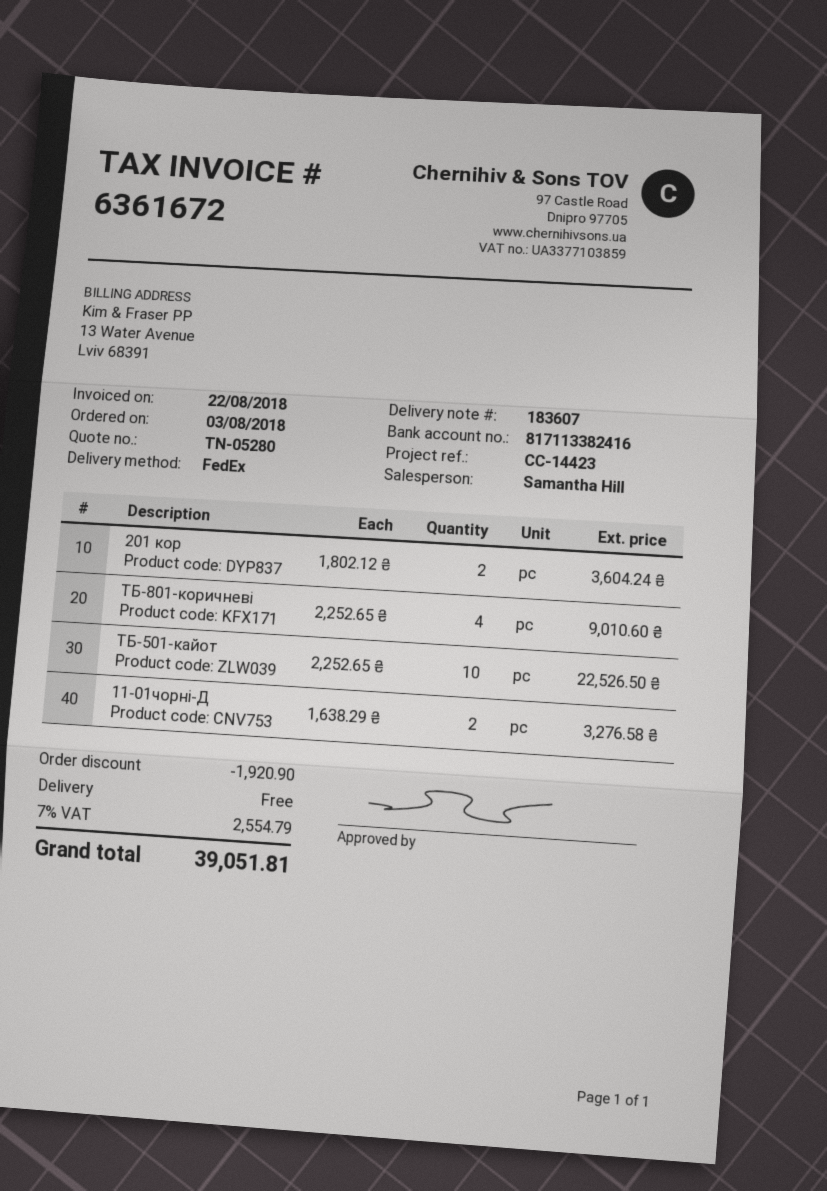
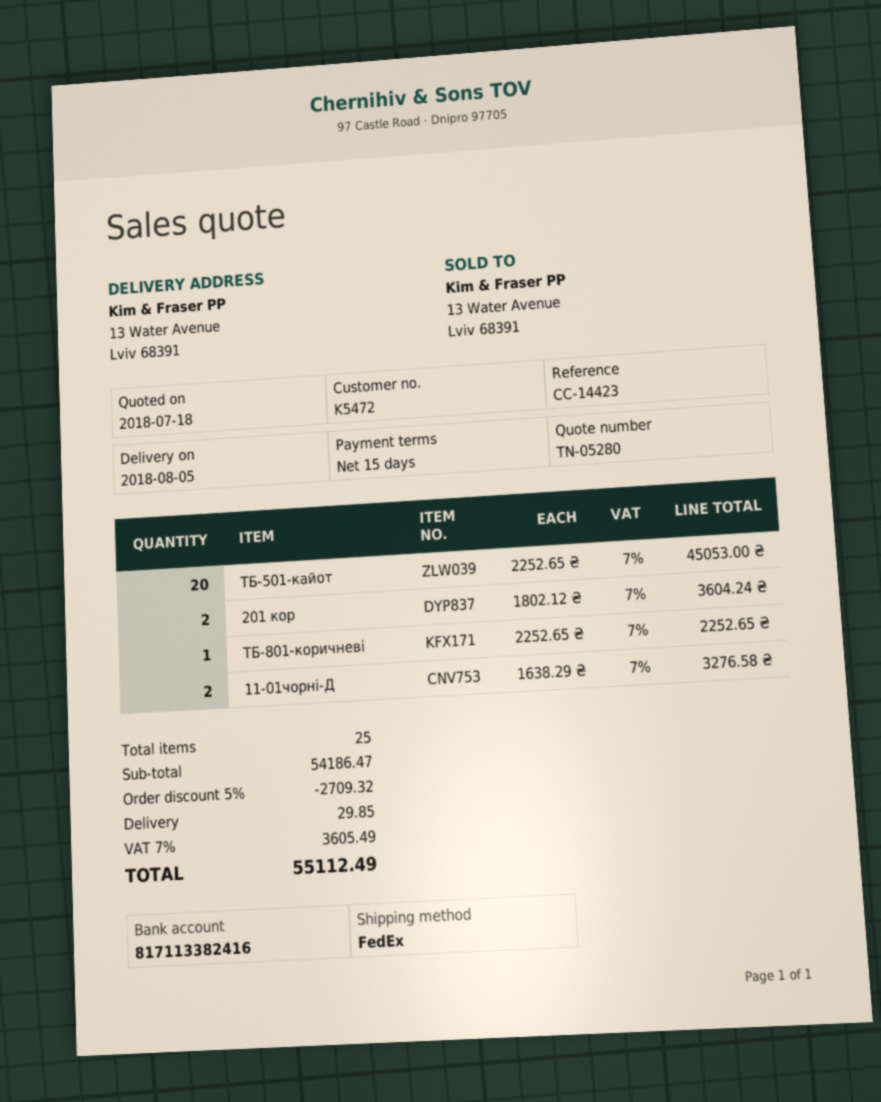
ТБ-801-коричневі: 4 x 2252.65 = 9010.60 -> 1 x 2252.65 = 2252.65
ТБ-501-кайот: 10 x 2252.65 = 22526.50 -> 20 x 2252.65 = 45053.00
discount: 1920.90 -> 2709.32
shipping: 0.00 -> 29.85
tax: 7% = 2554.79 -> 7% = 3605.49
total: 39051.81 -> 55112.49

